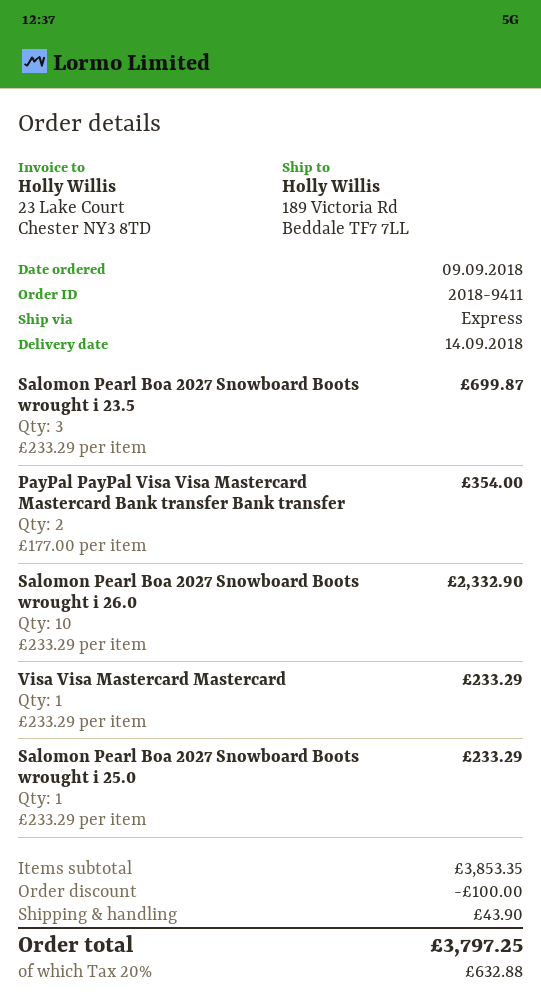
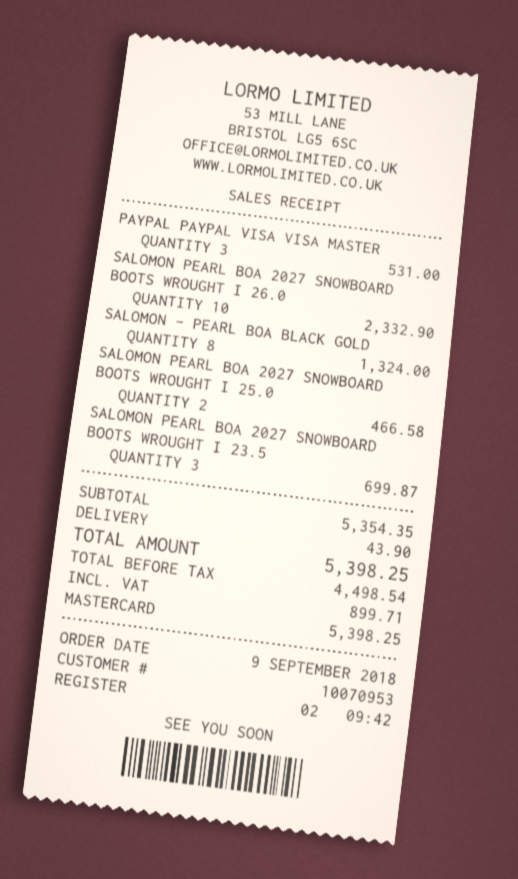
PayPal PayPal Visa Visa Mastercard Mastercard Bank transfer Bank transfer: 2 for 354.00 -> 3 for 531.00
Visa Visa Mastercard Mastercard: 1 for 233.29 -> none
Salomon Pearl Boa 2027 Snowboard Boots wrought i 25.0: 1 for 233.29 -> 2 for 466.58
SALOMON - PEARL BOA BLACK GOLD: none -> 8 for 1324.00
subtotal: 3853.35 -> 5354.35
discount: 100.00 -> none
tax: 632.88 -> 899.71
total: 3797.25 -> 5398.25

